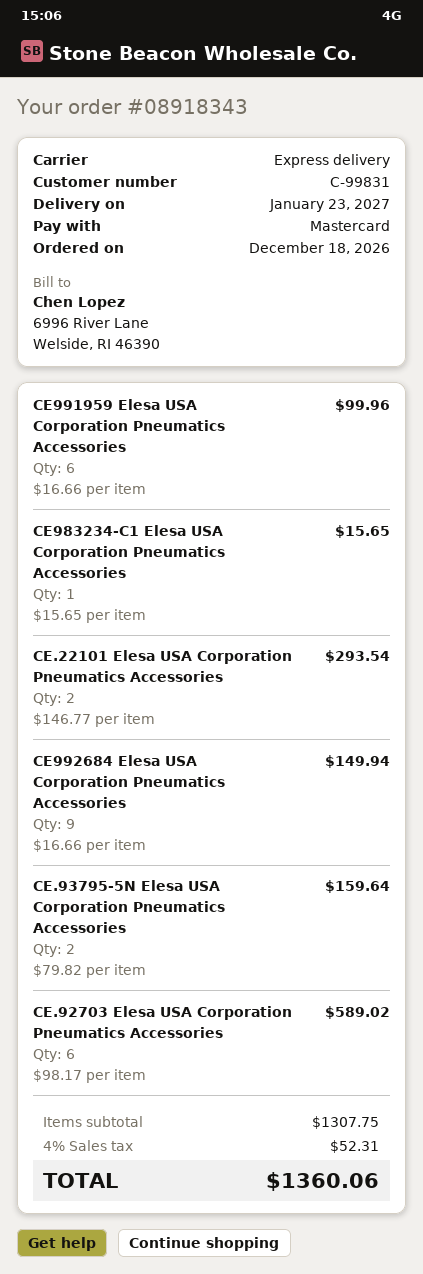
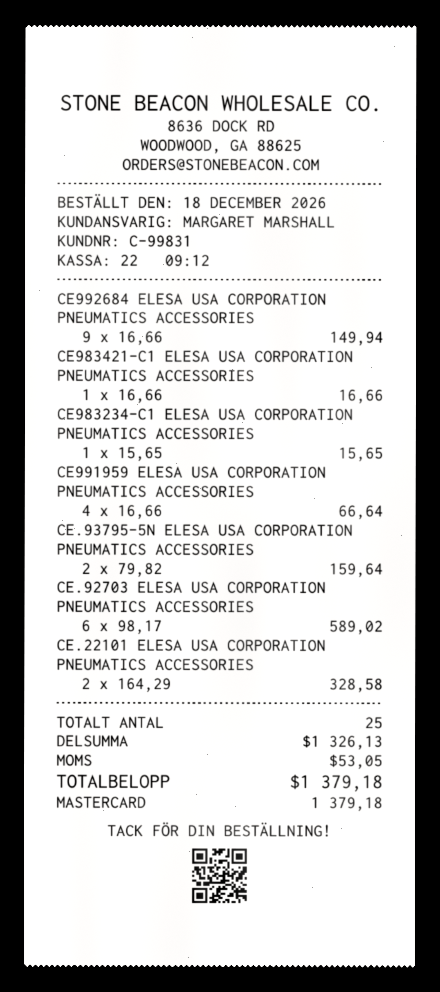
CE991959 Elesa USA Corporation Pneumatics Accessories: 6 x 16.66 = 99.96 -> 4 x 16.66 = 66.64
CE.22101 Elesa USA Corporation Pneumatics Accessories: 2 x 146.77 = 293.54 -> 2 x 164.29 = 328.58
CE983421-C1 ELESA USA CORPORATION PNEUMATICS ACCESSORIES: none -> 1 x 16.66 = 16.66
subtotal: 1307.75 -> 1326.13
tax: 52.31 -> 53.05
total: 1360.06 -> 1379.18

